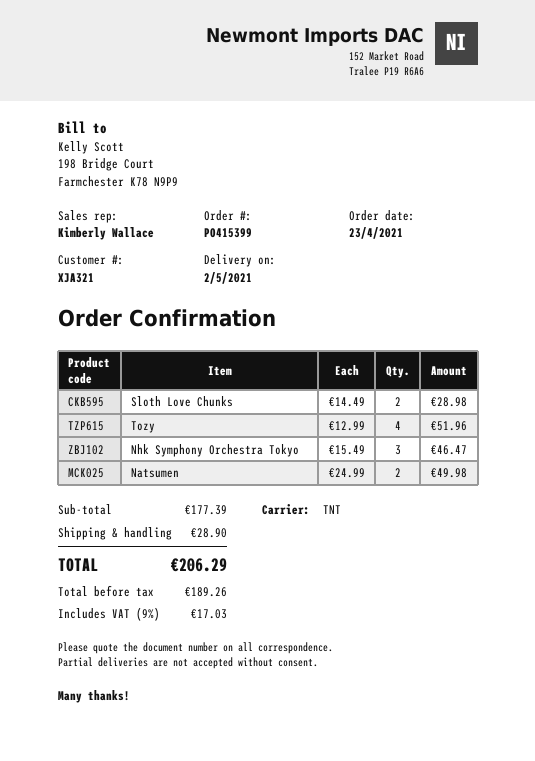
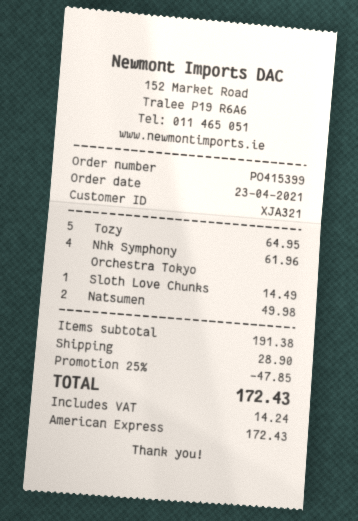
Sloth Love Chunks: 2 for 28.98 -> 1 for 14.49
Tozy: 4 for 51.96 -> 5 for 64.95
Nhk Symphony Orchestra Tokyo: 3 for 46.47 -> 4 for 61.96
subtotal: 177.39 -> 191.38
discount: none -> 25% = 47.85
tax: 17.03 -> 14.24
total: 206.29 -> 172.43

